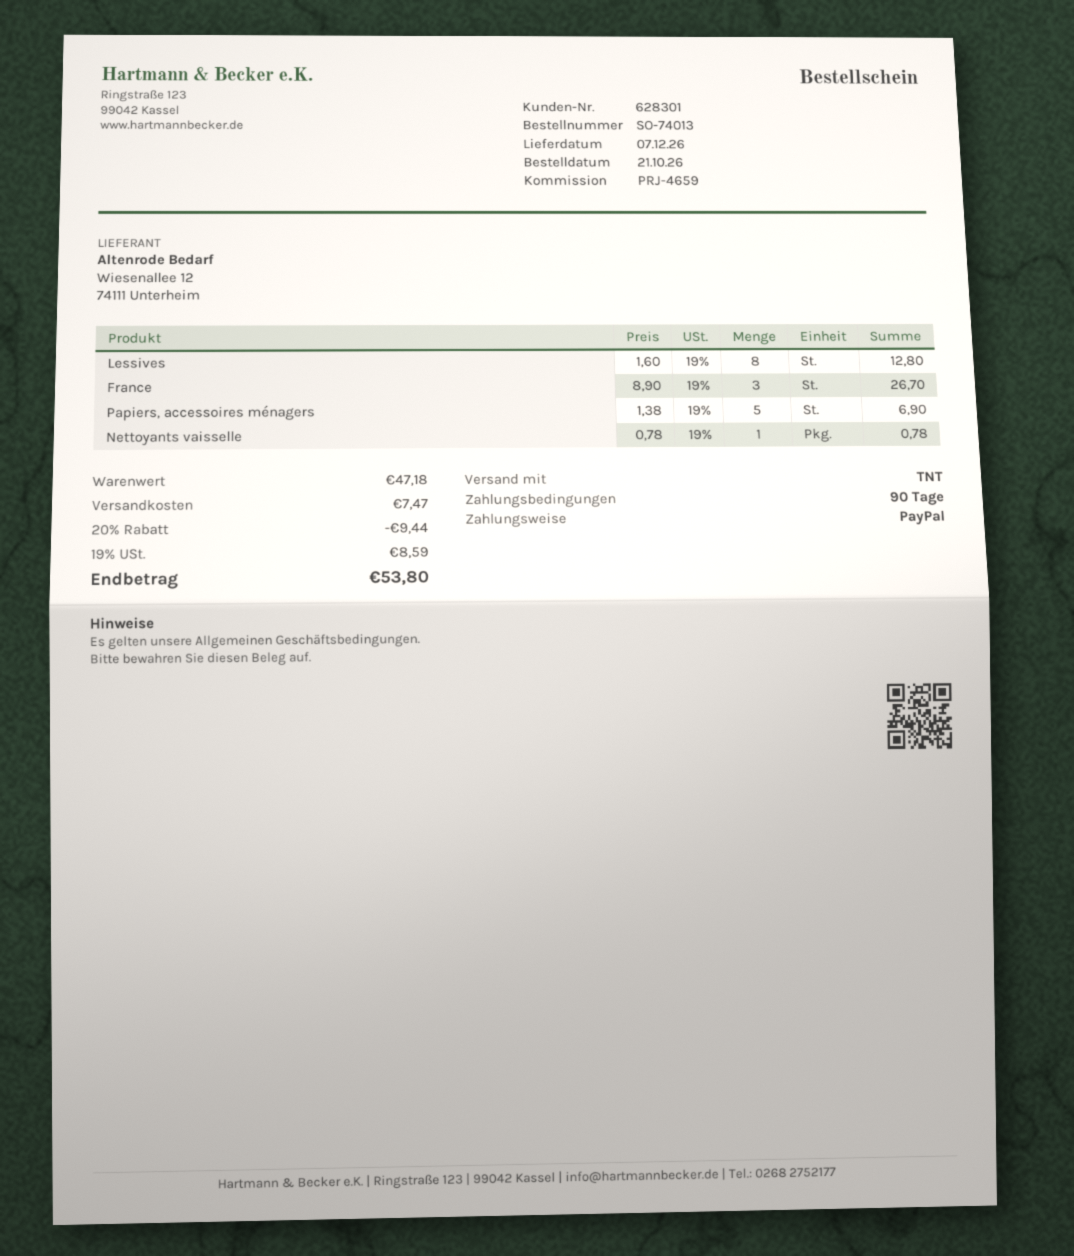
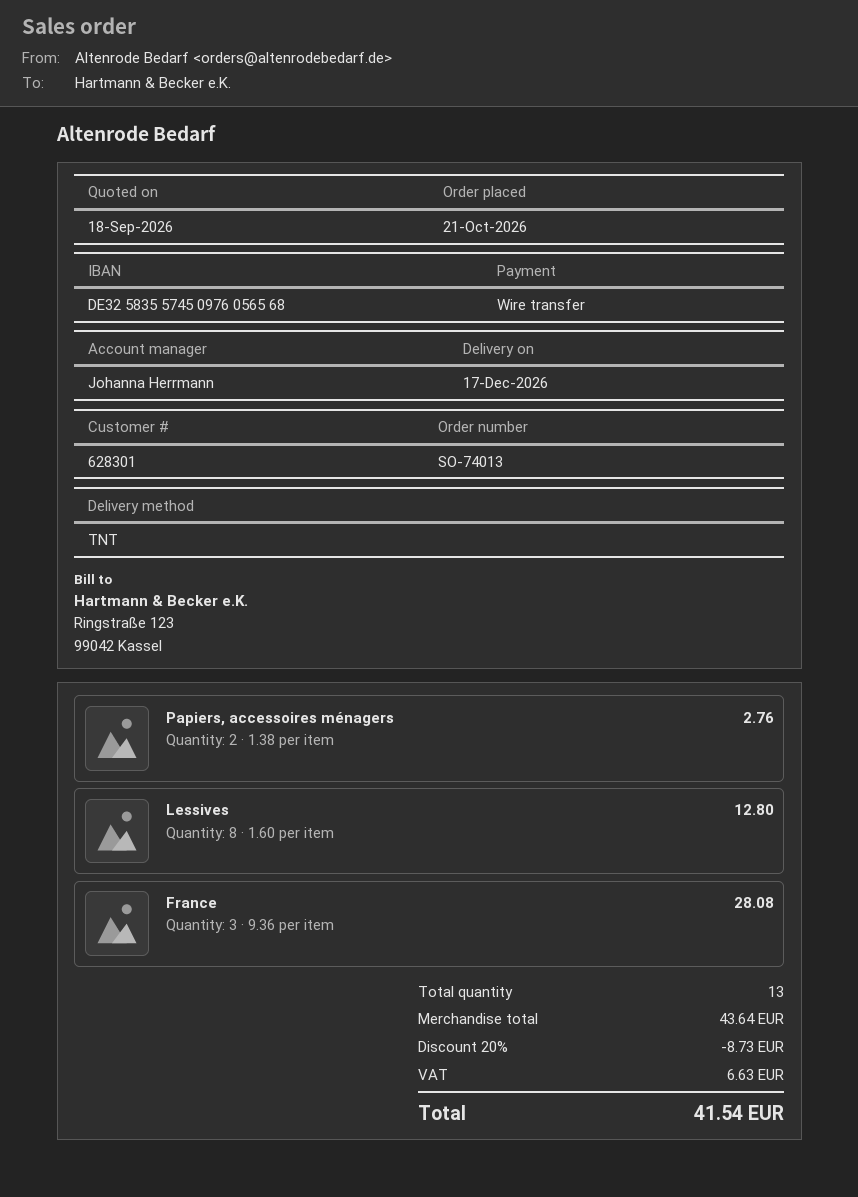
delivery date: 2026-12-07 -> 2026-12-17
payment method: PayPal -> bank transfer
France: 3 x 8.90 = 26.70 -> 3 x 9.36 = 28.08
Papiers, accessoires ménagers: 5 x 1.38 = 6.90 -> 2 x 1.38 = 2.76
Nettoyants vaisselle: 1 x 0.78 = 0.78 -> none
subtotal: 47.18 -> 43.64
discount: 20% = 9.44 -> 20% = 8.73
shipping: 7.47 -> none
tax: 8.59 -> 6.63
total: 53.80 -> 41.54

